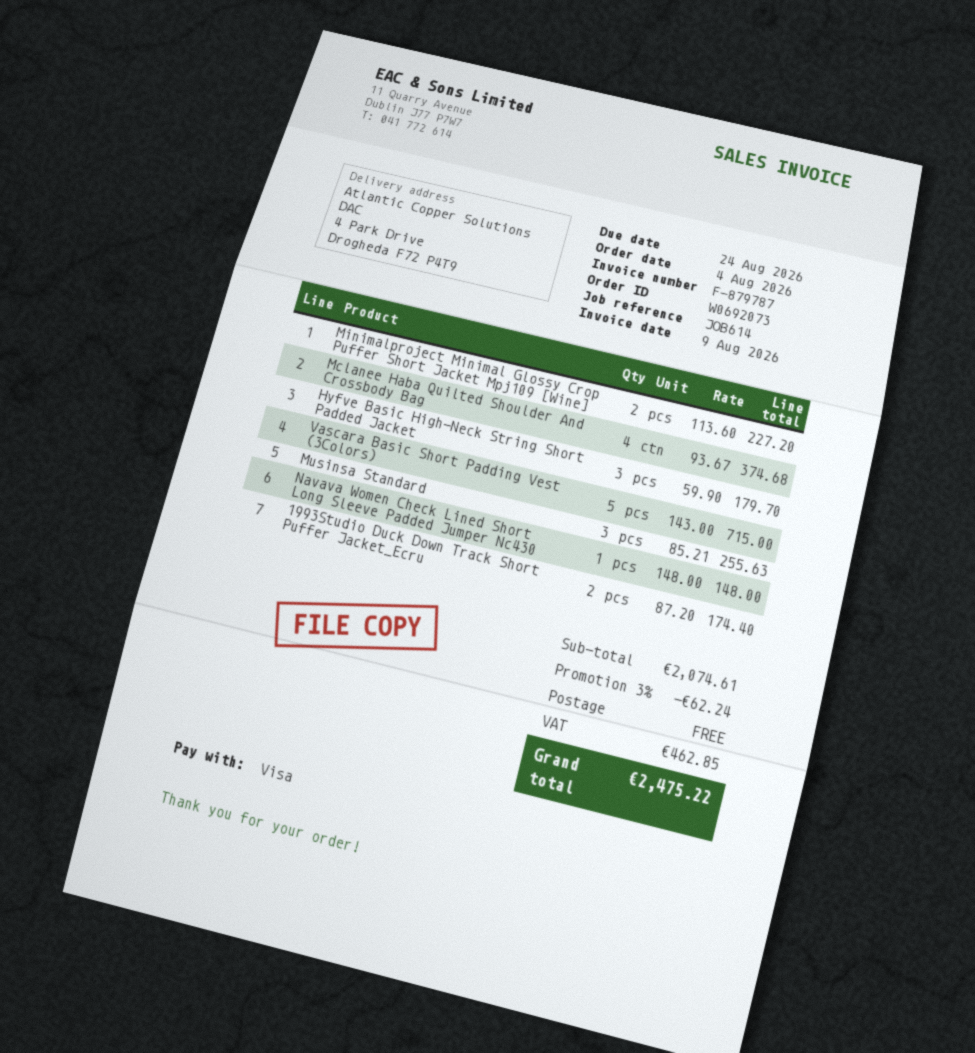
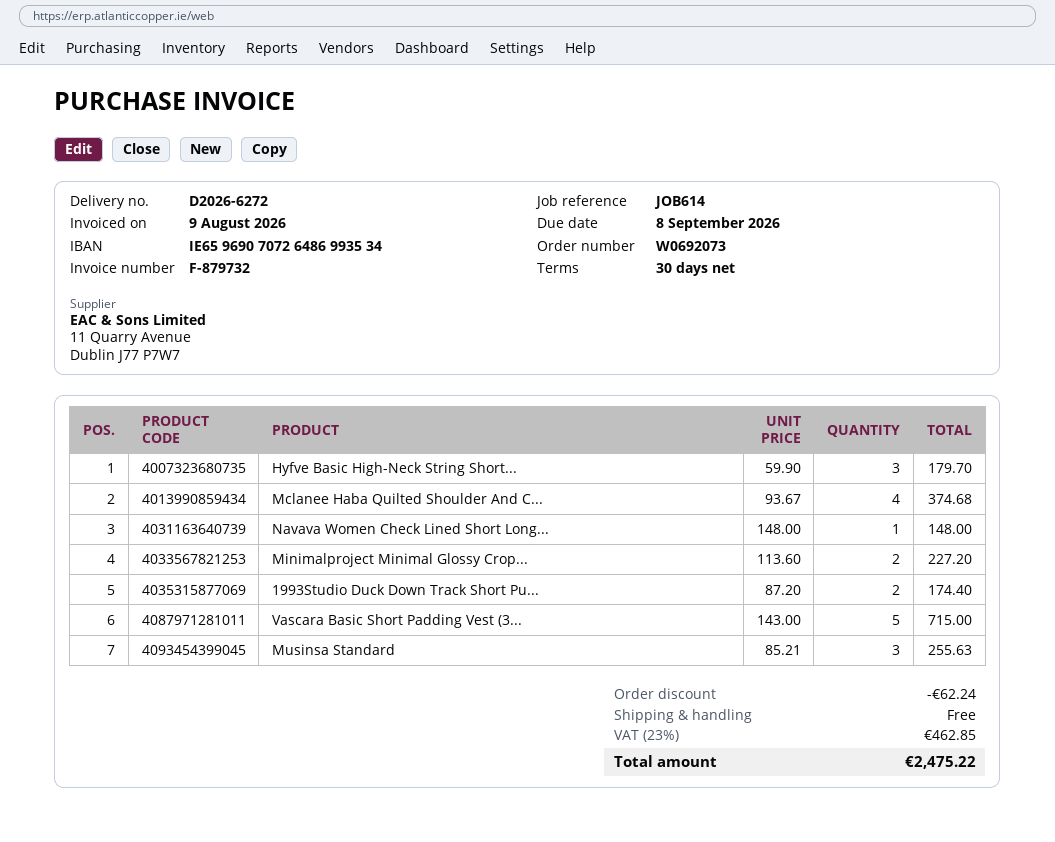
invoice number: F-879787 -> F-879732
due date: 2026-08-24 -> 2026-09-08

